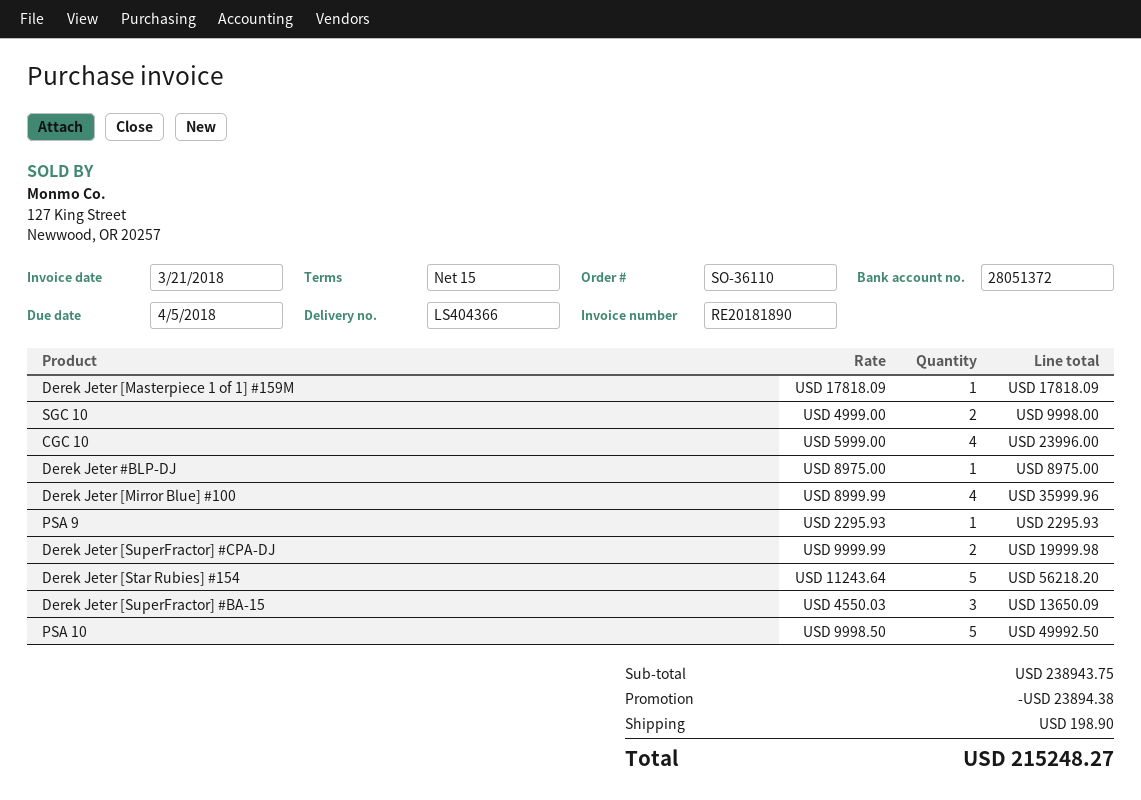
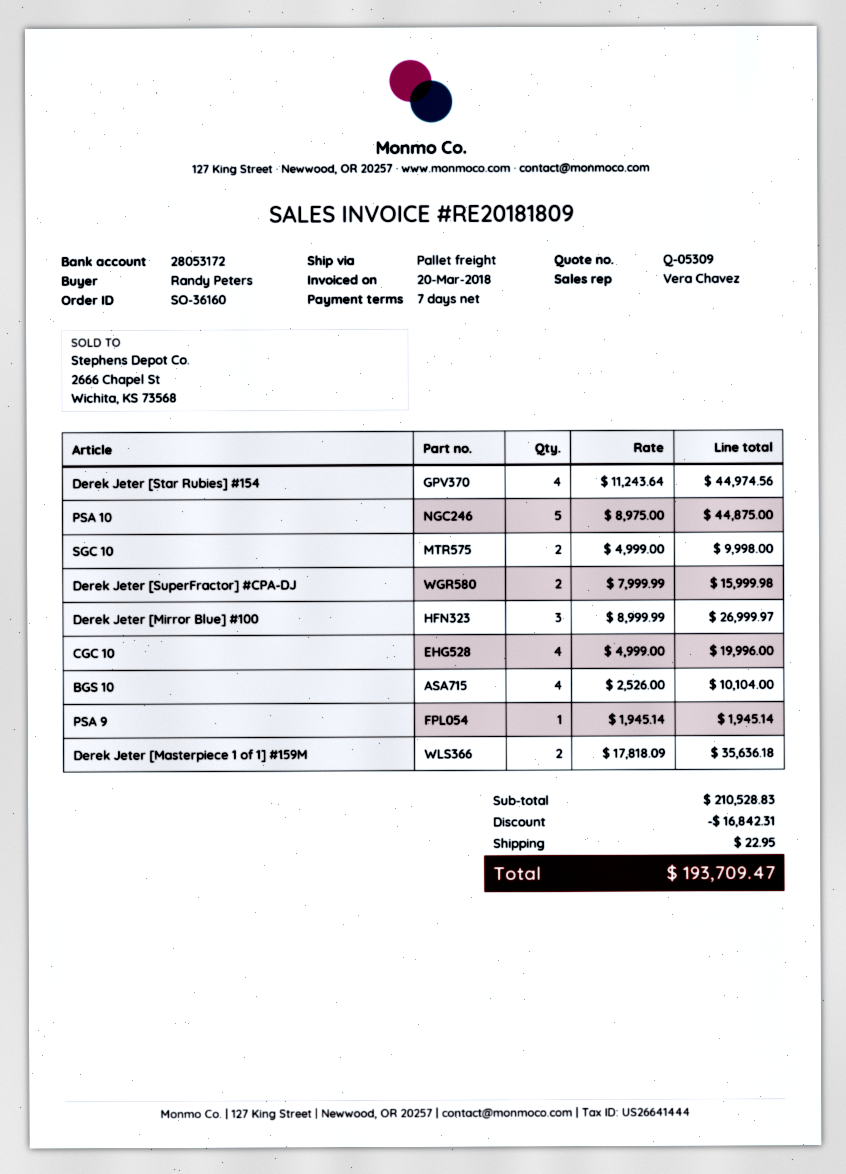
order number: SO-36110 -> SO-36160
invoice number: RE20181890 -> RE20181809
invoice date: 2018-03-21 -> 2018-03-20
payment terms: 15 days -> 7 days
bank account: 28051372 -> 28053172
Derek Jeter [Masterpiece 1 of 1] #159M: 1 x 17818.09 = 17818.09 -> 2 x 17818.09 = 35636.18
CGC 10: 4 x 5999.00 = 23996.00 -> 4 x 4999.00 = 19996.00
Derek Jeter #BLP-DJ: 1 x 8975.00 = 8975.00 -> none
Derek Jeter [Mirror Blue] #100: 4 x 8999.99 = 35999.96 -> 3 x 8999.99 = 26999.97
PSA 9: 1 x 2295.93 = 2295.93 -> 1 x 1945.14 = 1945.14
Derek Jeter [SuperFractor] #CPA-DJ: 2 x 9999.99 = 19999.98 -> 2 x 7999.99 = 15999.98
Derek Jeter [Star Rubies] #154: 5 x 11243.64 = 56218.20 -> 4 x 11243.64 = 44974.56
Derek Jeter [SuperFractor] #BA-15: 3 x 4550.03 = 13650.09 -> none
PSA 10: 5 x 9998.50 = 49992.50 -> 5 x 8975.00 = 44875.00
BGS 10: none -> 4 x 2526.00 = 10104.00
subtotal: 238943.75 -> 210528.83
discount: 23894.38 -> 16842.31
shipping: 198.90 -> 22.95
total: 215248.27 -> 193709.47

